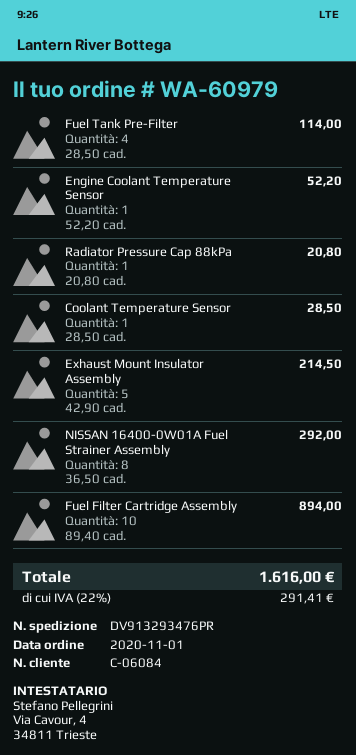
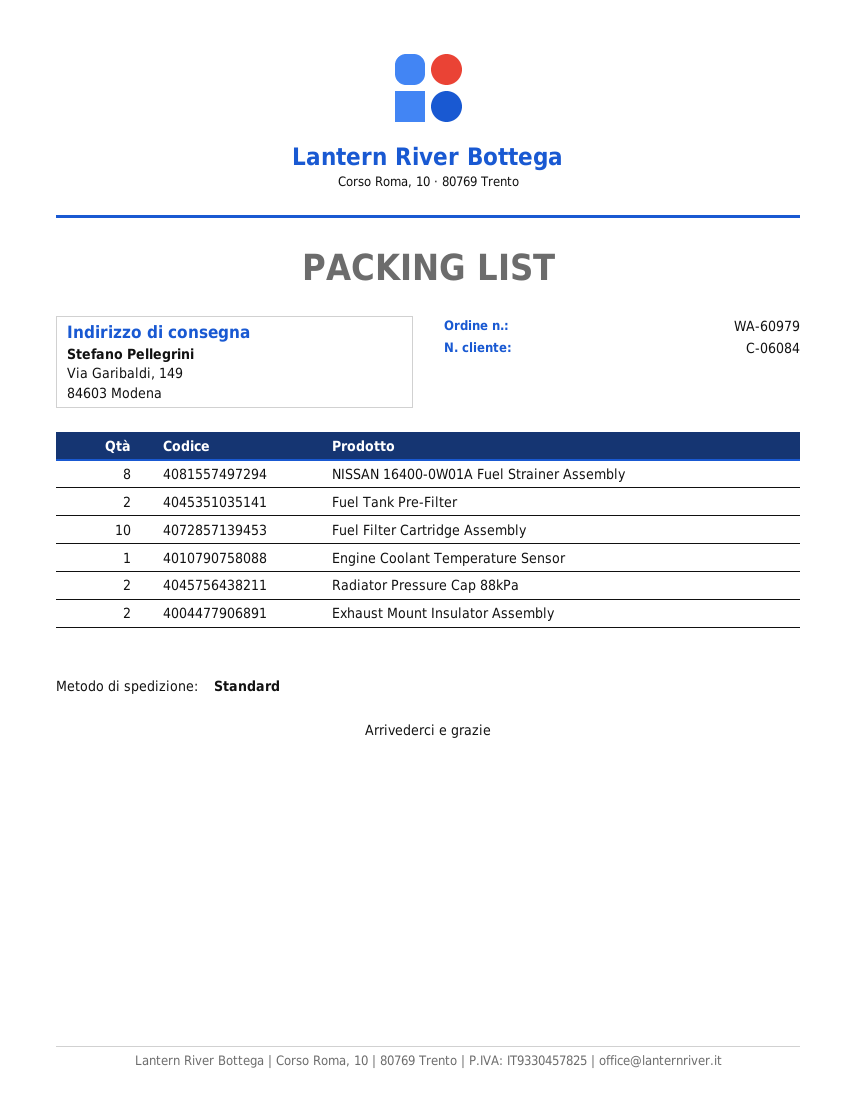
Fuel Tank Pre-Filter: 4 -> 2
Radiator Pressure Cap 88kPa: 1 -> 2
Coolant Temperature Sensor: 1 -> none
Exhaust Mount Insulator Assembly: 5 -> 2

